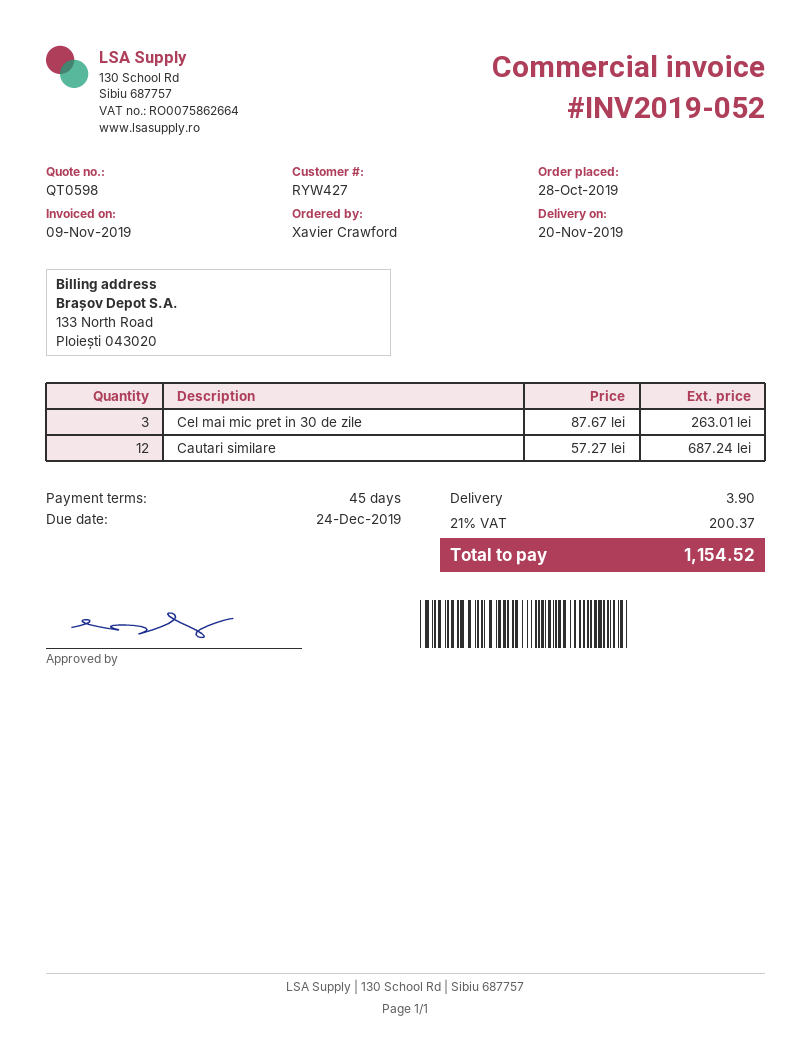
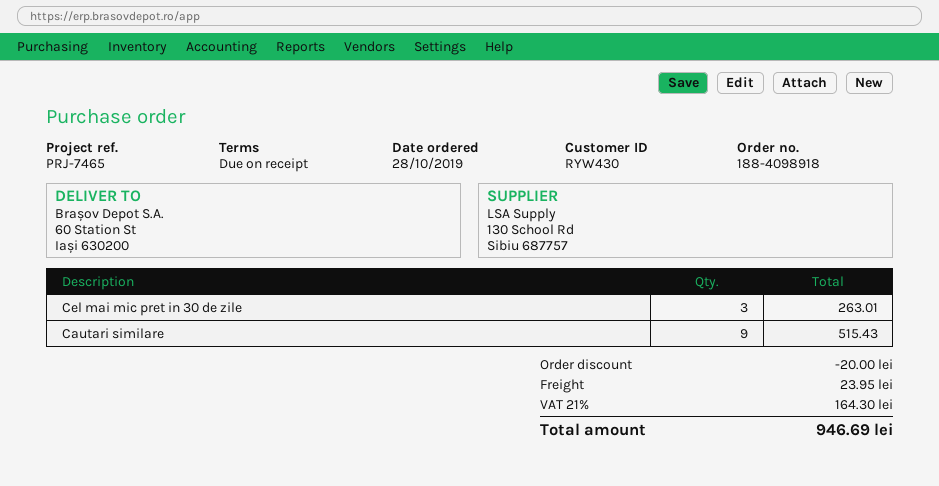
payment terms: 45 days -> on receipt
customer number: RYW427 -> RYW430
Cautari similare: 12 for 687.24 -> 9 for 515.43
discount: none -> 20.00
shipping: 3.90 -> 23.95
tax: 21% = 200.37 -> 21% = 164.30
total: 1154.52 -> 946.69

